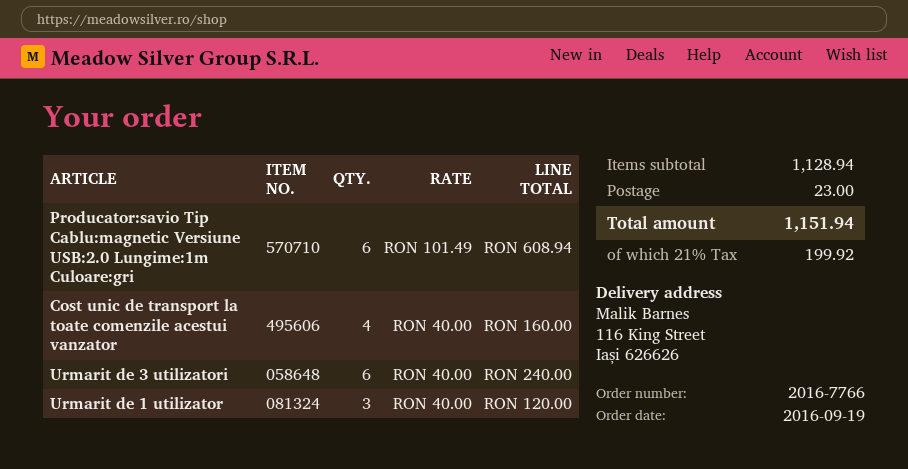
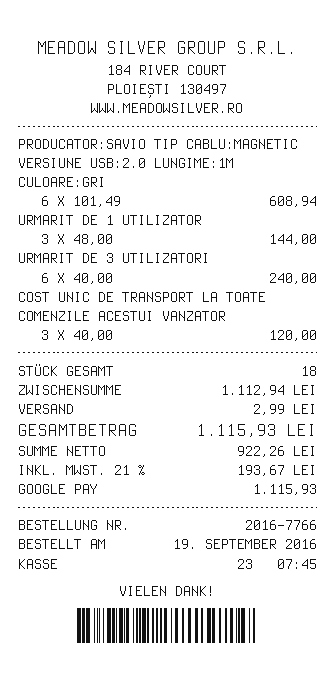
Cost unic de transport la toate comenzile acestui vanzator: 4 x 40.00 = 160.00 -> 3 x 40.00 = 120.00
Urmarit de 1 utilizator: 3 x 40.00 = 120.00 -> 3 x 48.00 = 144.00
subtotal: 1128.94 -> 1112.94
shipping: 23.00 -> 2.99
tax: 21% = 199.92 -> 21% = 193.67
total: 1151.94 -> 1115.93

